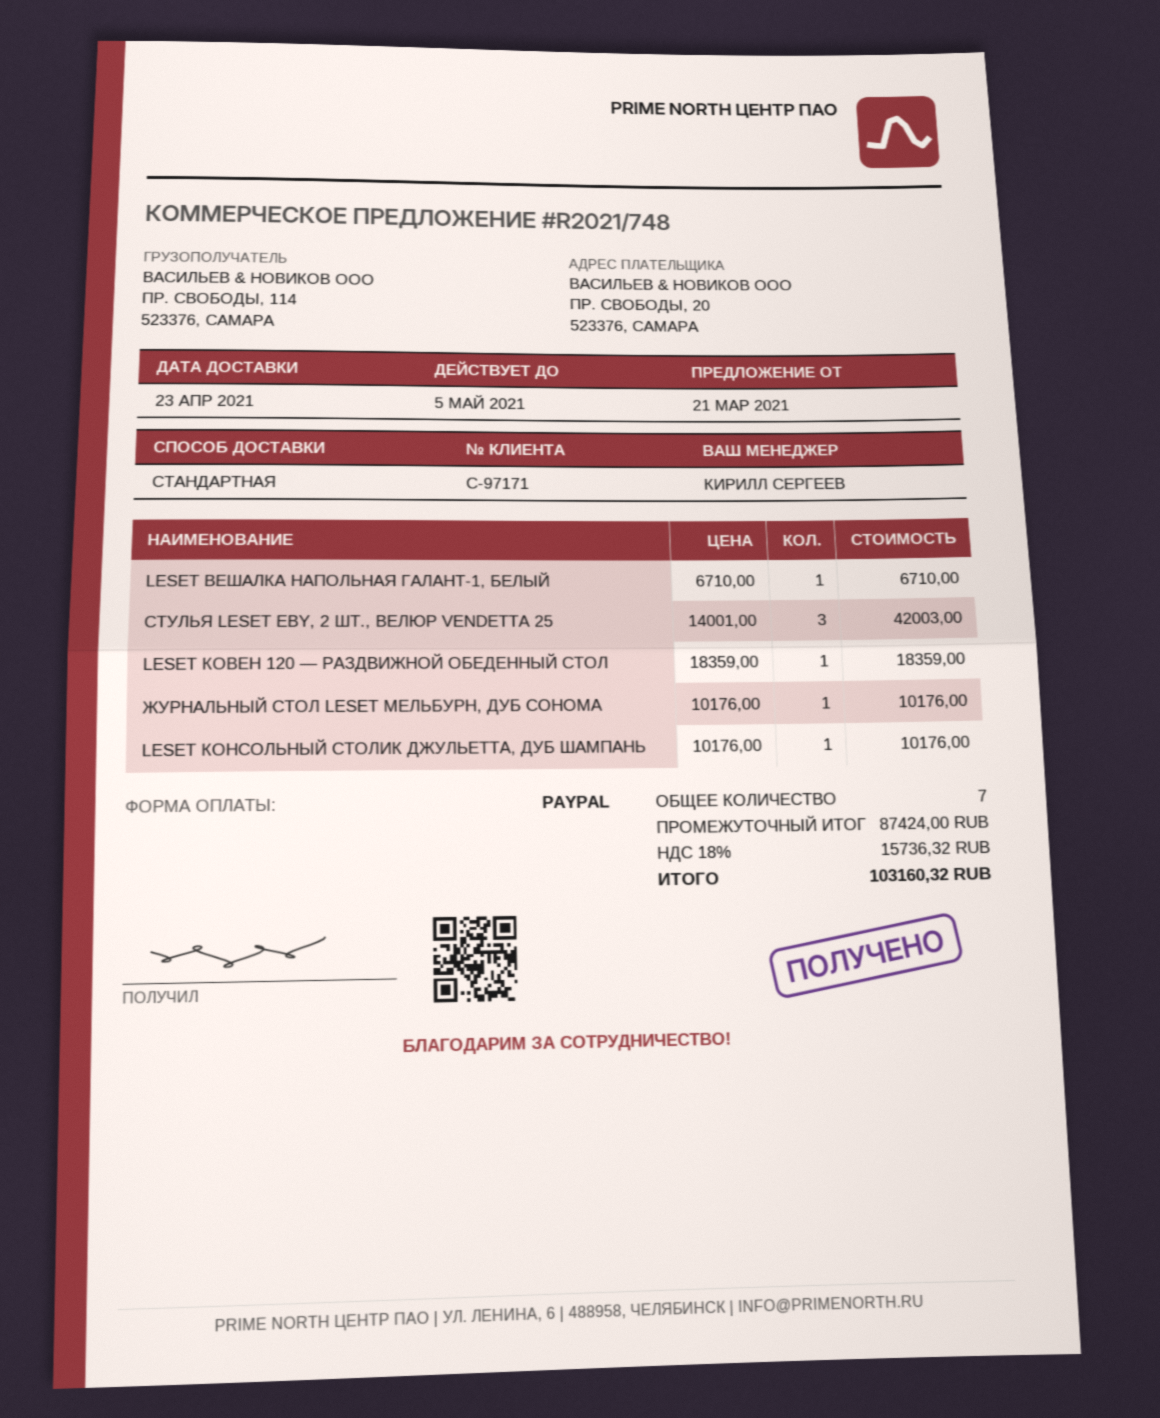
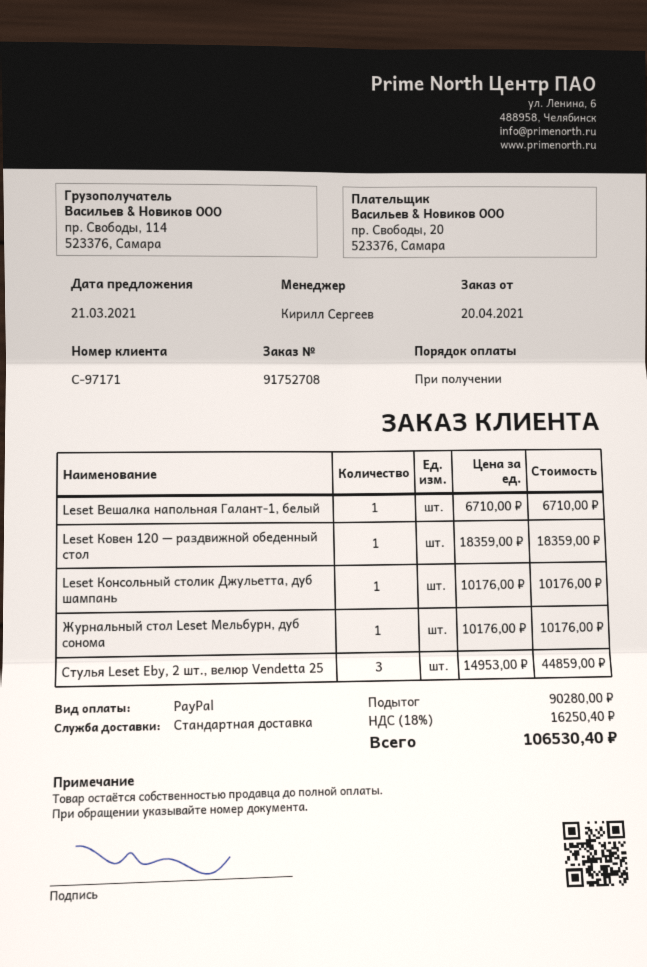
СТУЛЬЯ LESET EBY, 2 ШТ., ВЕЛЮР VENDETTA 25: 3 x 14001.00 = 42003.00 -> 3 x 14953.00 = 44859.00
subtotal: 87424.00 -> 90280.00
tax: 18% = 15736.32 -> 18% = 16250.40
total: 103160.32 -> 106530.40

